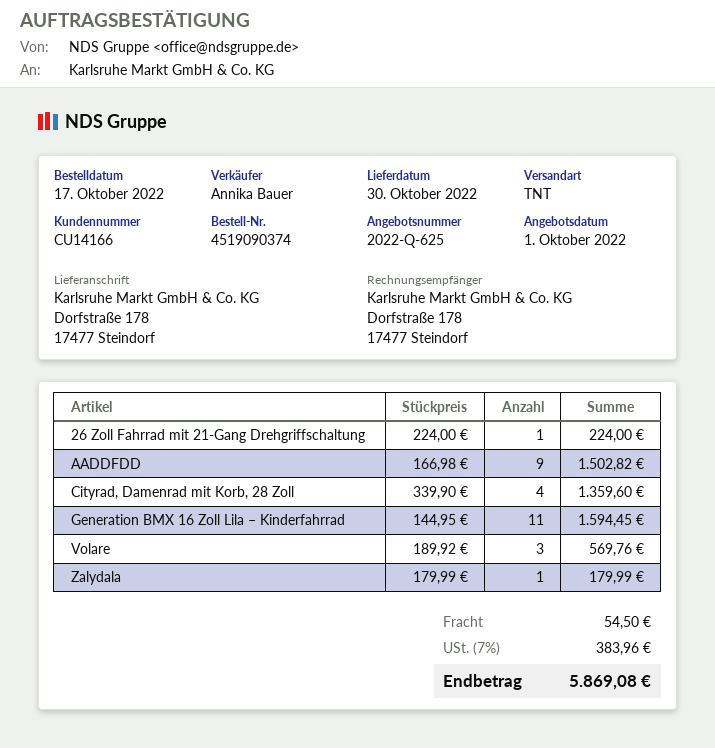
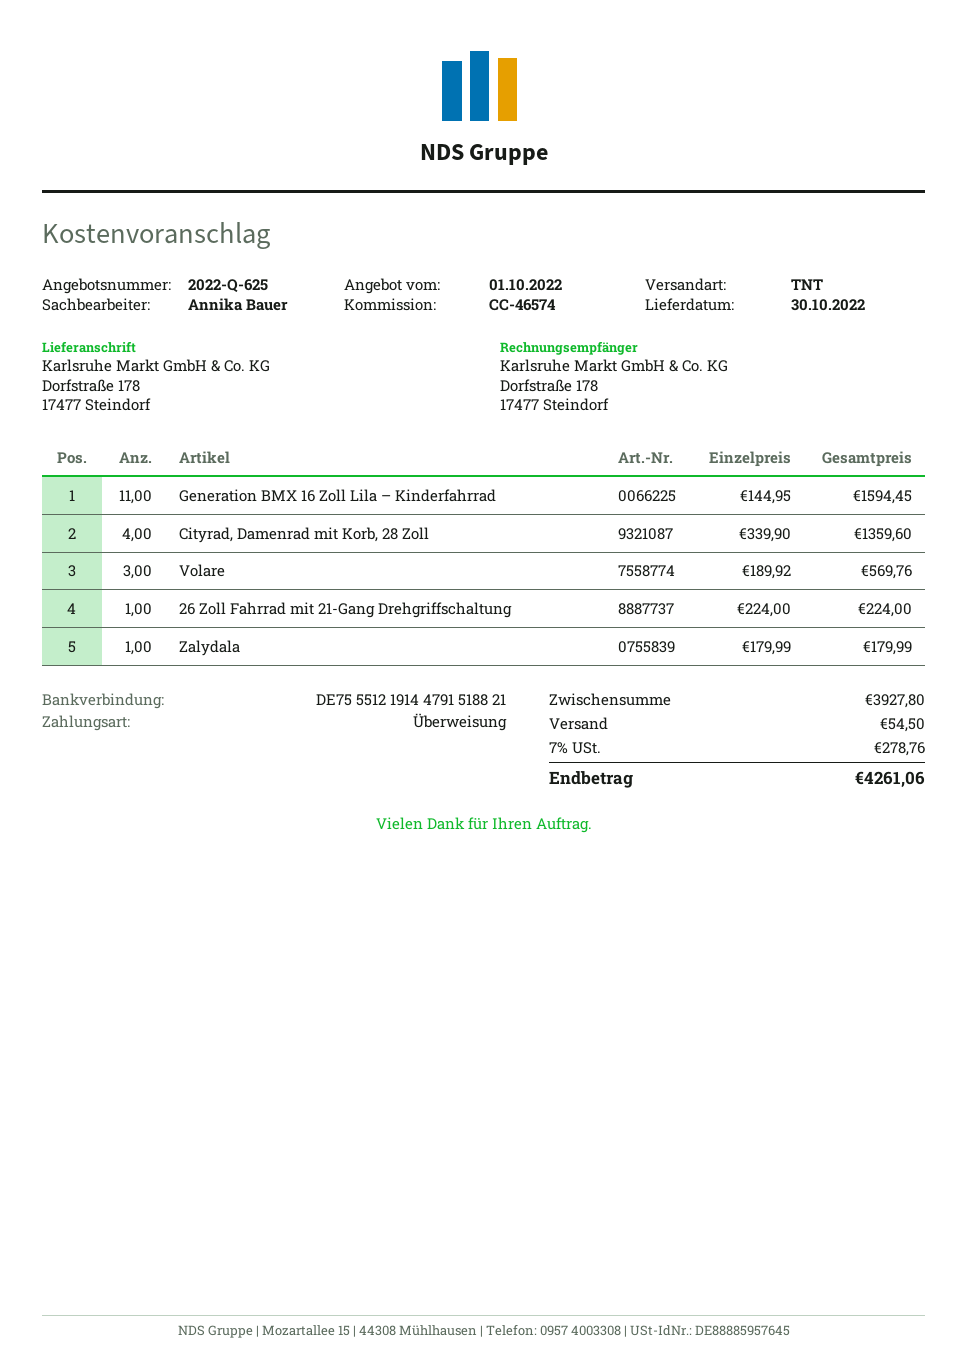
AADDFDD: 9 x 166.98 = 1502.82 -> none
tax: 7% = 383.96 -> 7% = 278.76
total: 5869.08 -> 4261.06

